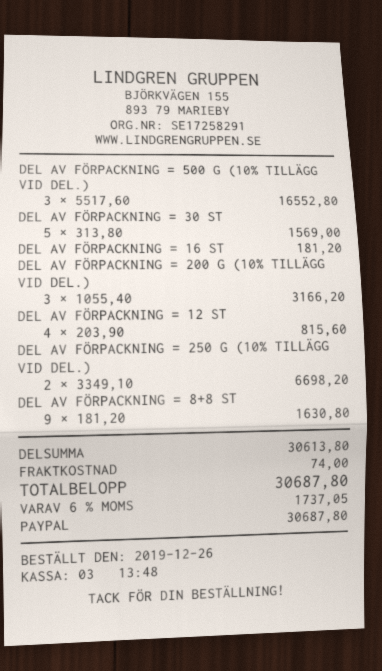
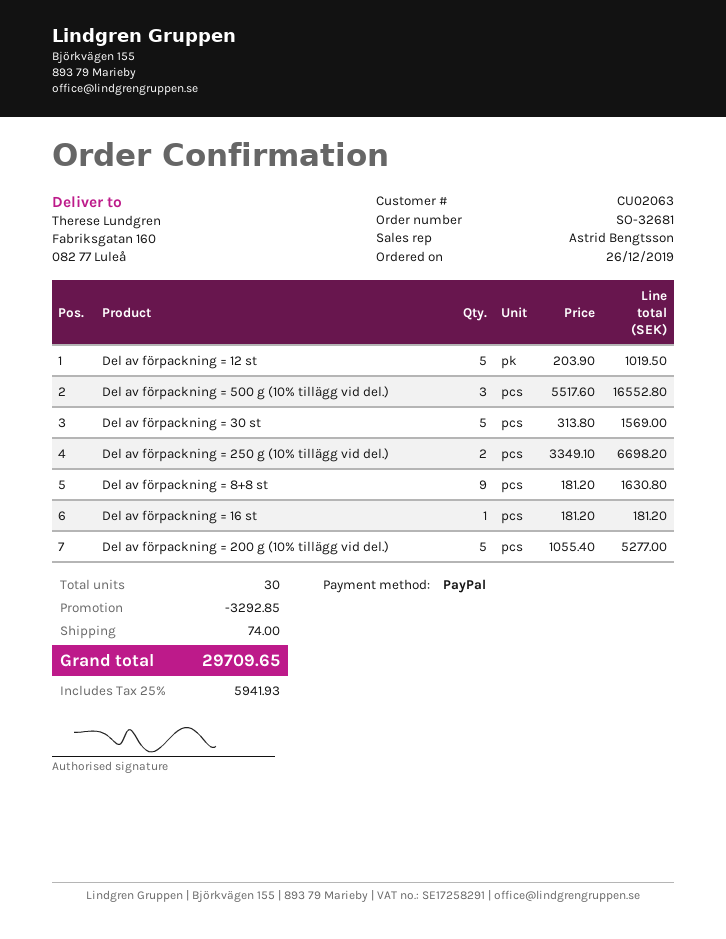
DEL AV FÖRPACKNING = 200 G (10% TILLÄGG VID DEL.): 3 x 1055.40 = 3166.20 -> 5 x 1055.40 = 5277.00
DEL AV FÖRPACKNING = 12 ST: 4 x 203.90 = 815.60 -> 5 x 203.90 = 1019.50
discount: none -> 3292.85
tax: 6% = 1737.05 -> 25% = 5941.93
total: 30687.80 -> 29709.65

